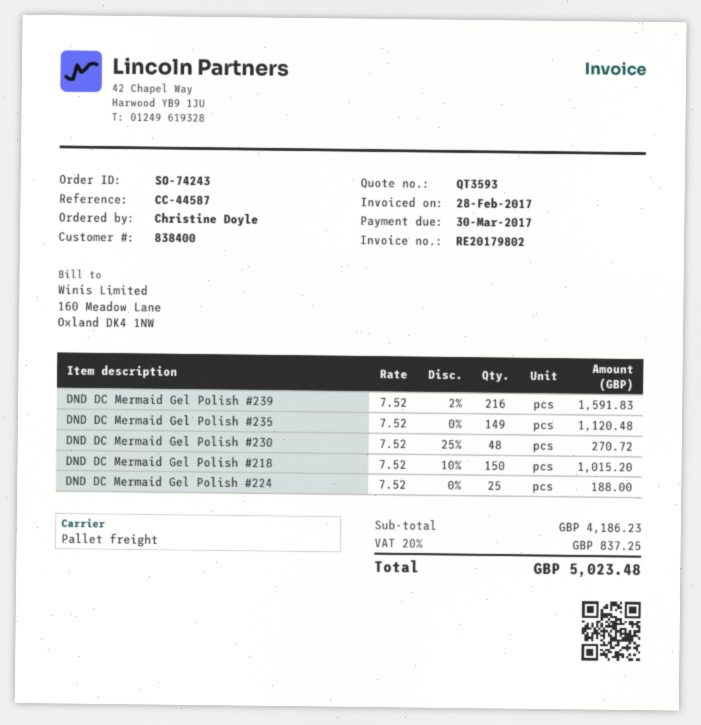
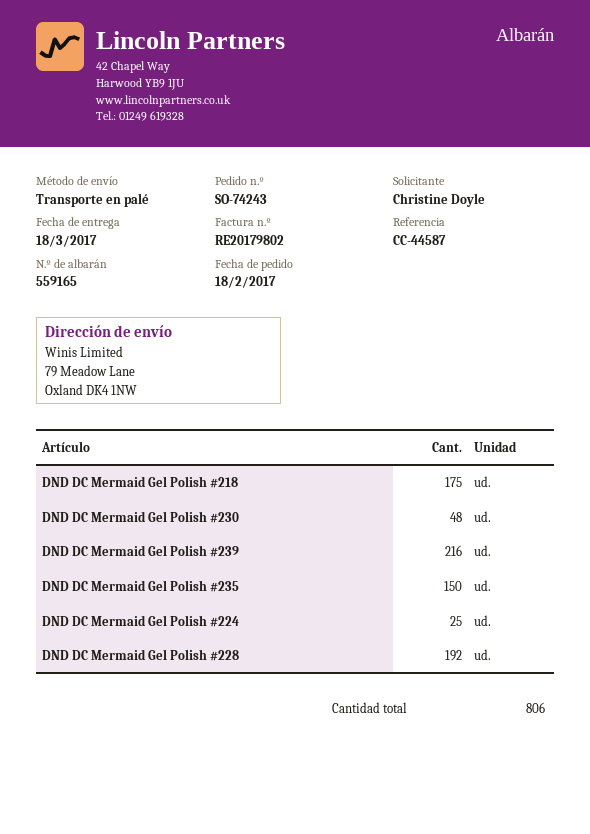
DND DC Mermaid Gel Polish #235: 149 -> 150
DND DC Mermaid Gel Polish #218: 150 -> 175
DND DC Mermaid Gel Polish #228: none -> 192

